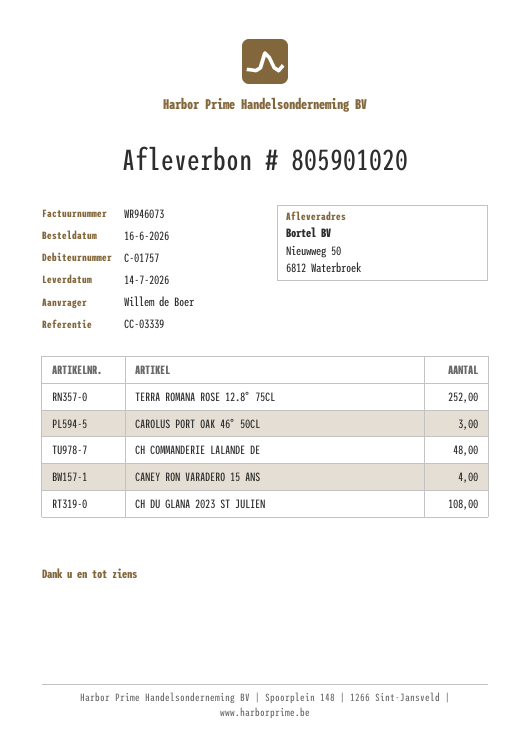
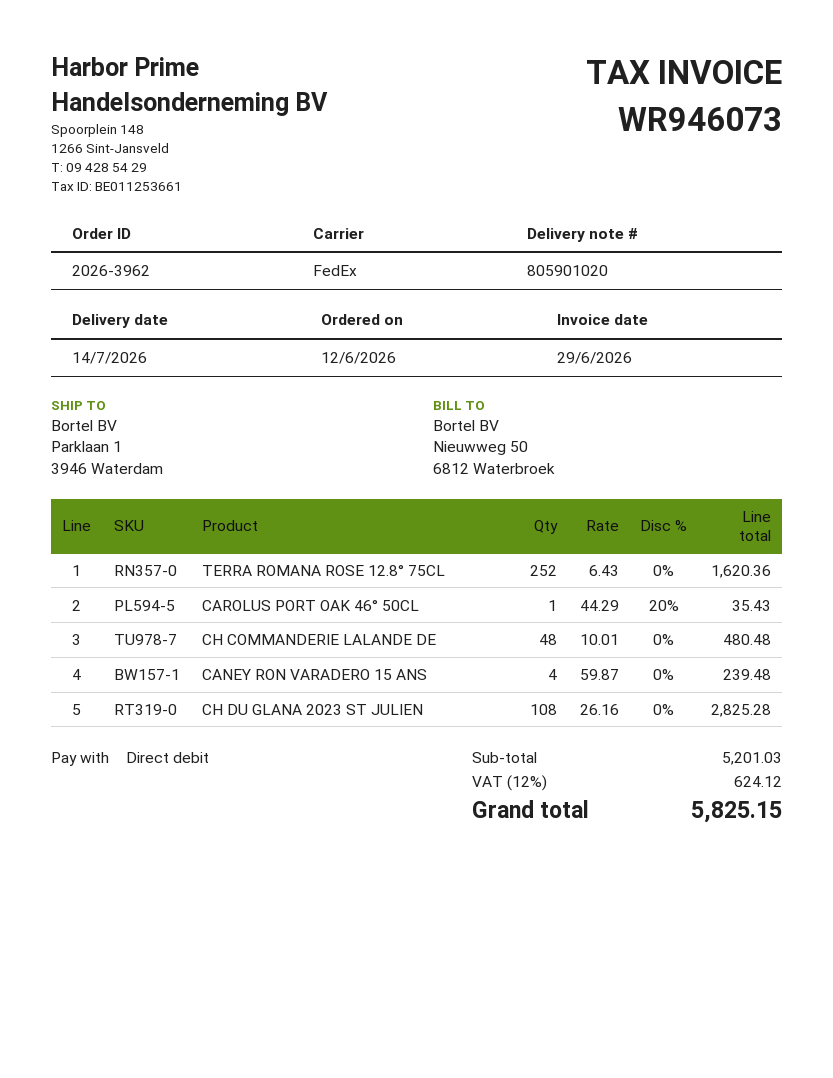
order date: 2026-06-16 -> 2026-06-12
ship to: Nieuwweg 50, 6812 Waterbroek -> Parklaan 1, 3946 Waterdam
CAROLUS PORT OAK 46° 50CL: 3 -> 1

